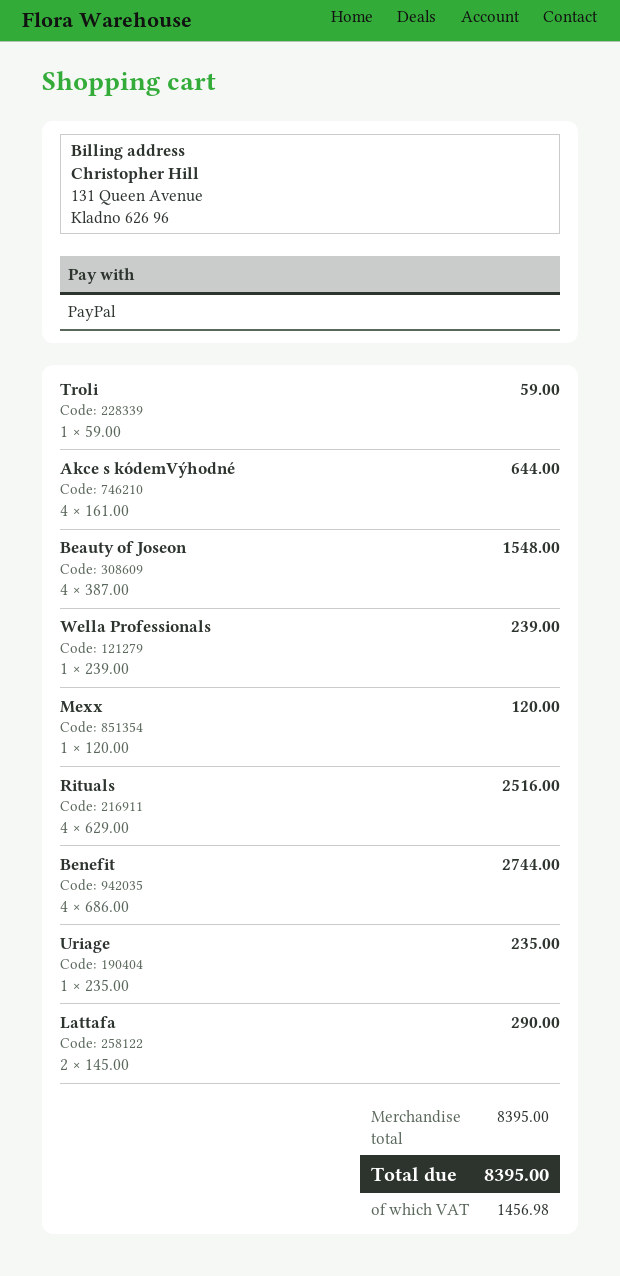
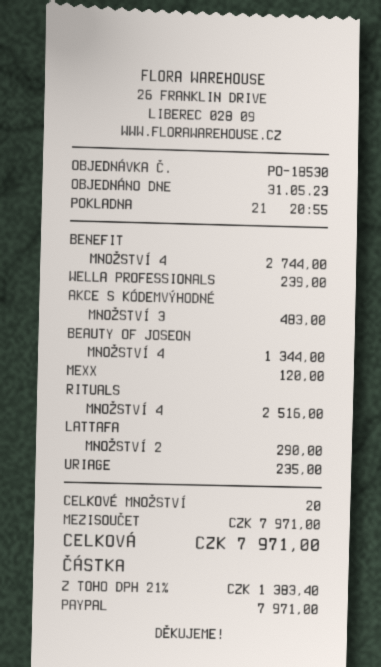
Troli: 1 for 59.00 -> none
Akce s kódemVýhodné: 4 for 644.00 -> 3 for 483.00
Beauty of Joseon: 4 for 1548.00 -> 4 for 1344.00
subtotal: 8395.00 -> 7971.00
tax: 1456.98 -> 1383.40
total: 8395.00 -> 7971.00

